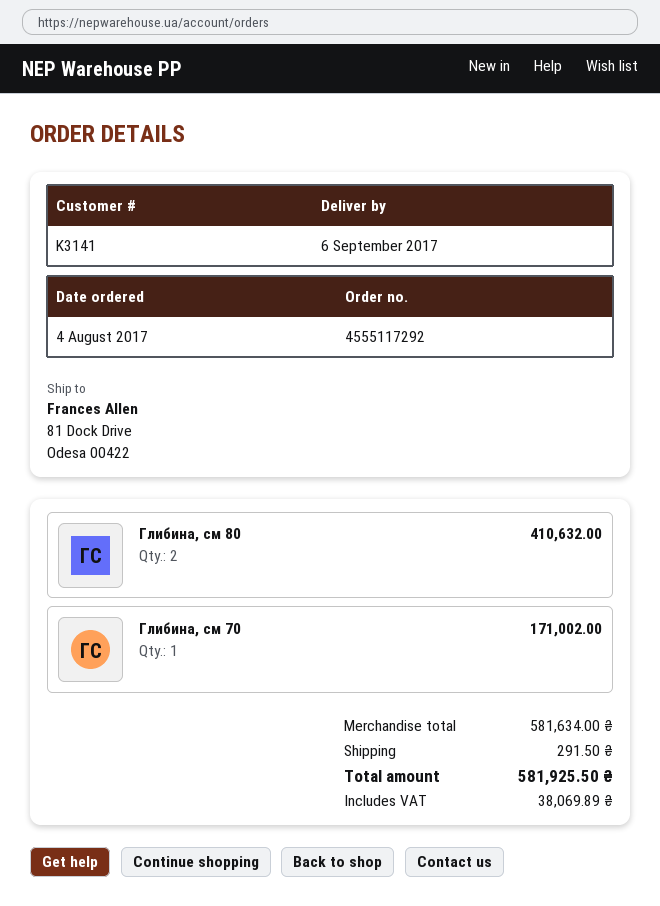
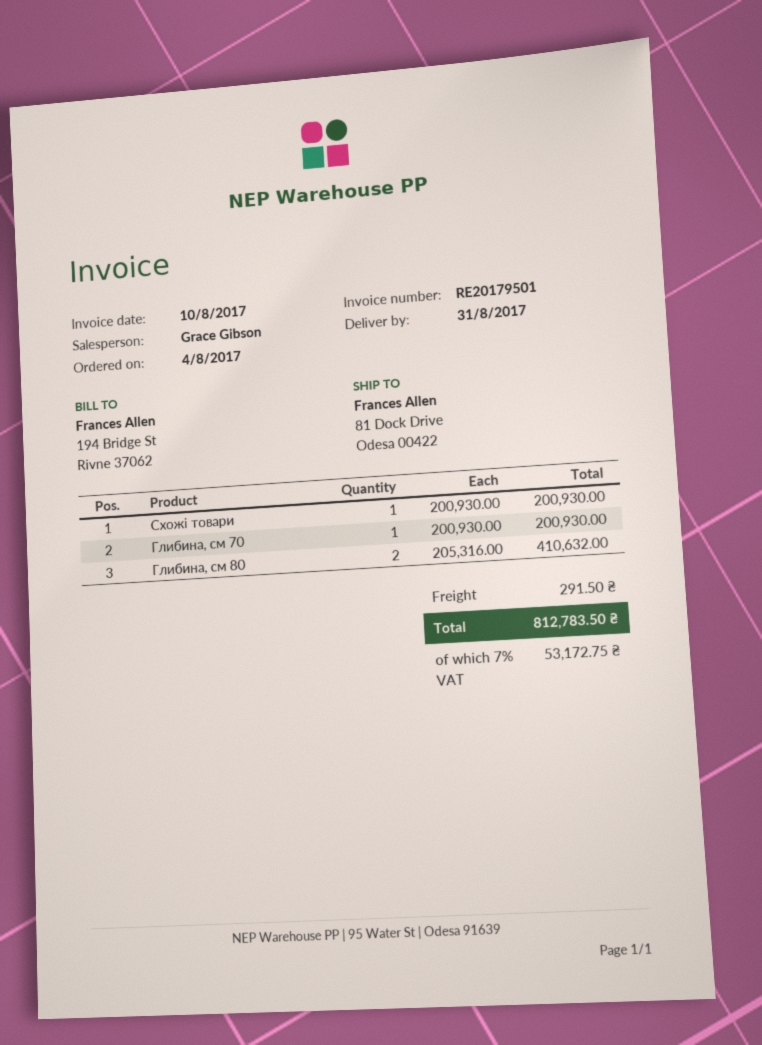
delivery date: 2017-09-06 -> 2017-08-31
Глибина, см 70: 1 for 171002.00 -> 1 for 200930.00
Схожі товари: none -> 1 for 200930.00
tax: 38069.89 -> 53172.75
total: 581925.50 -> 812783.50

